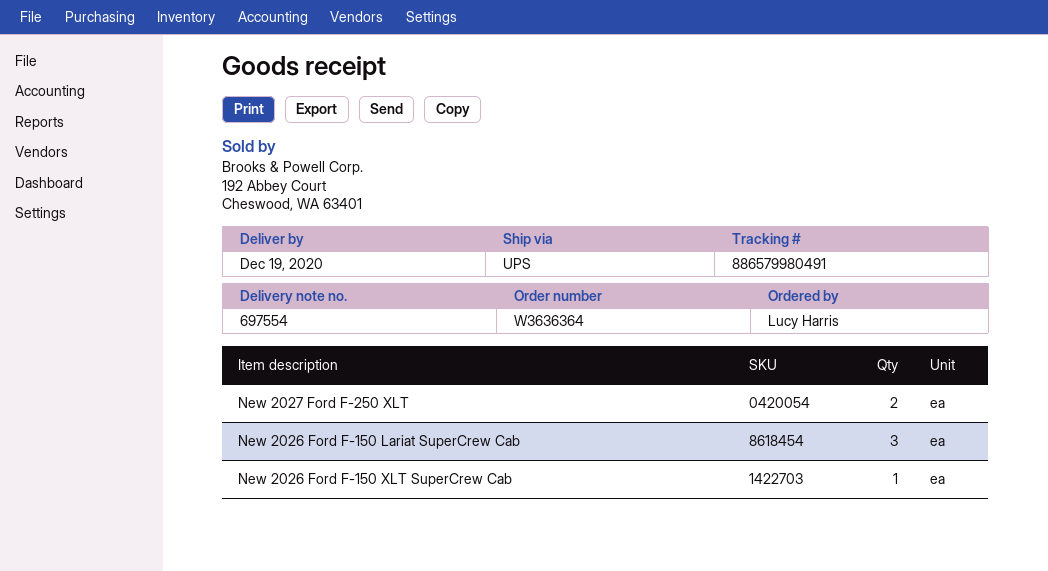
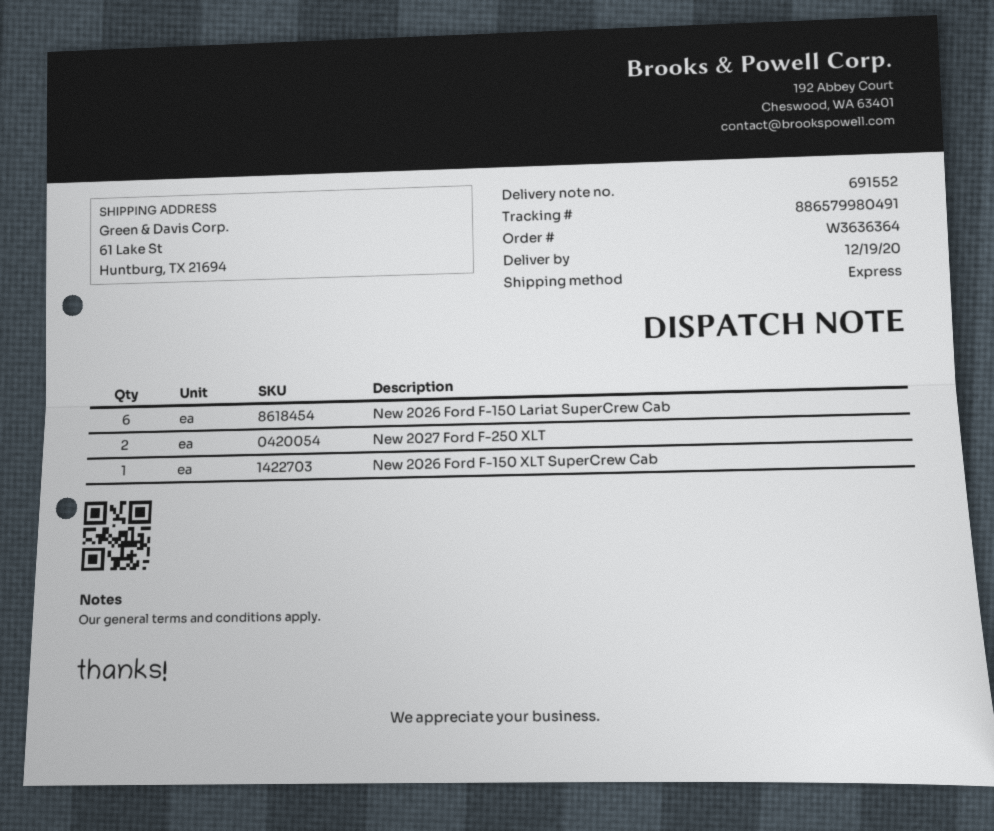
delivery note number: 697554 -> 691552
shipping method: UPS -> express
New 2026 Ford F-150 Lariat SuperCrew Cab: 3 -> 6

